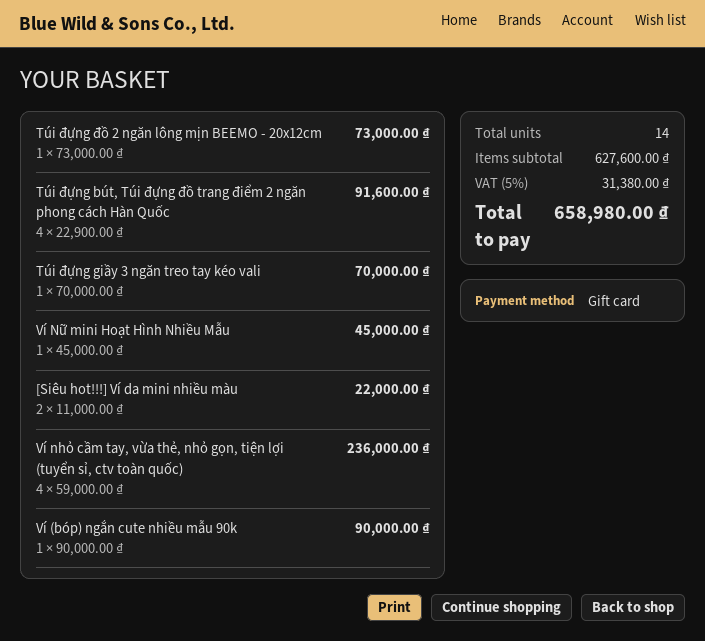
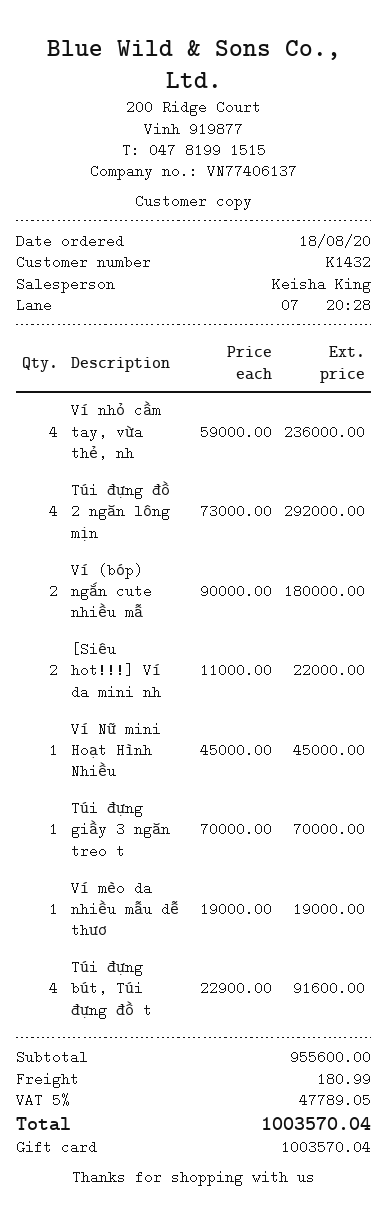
Túi đựng đồ 2 ngăn lông mịn BEEMO - 20x12cm: 1 x 73000.00 = 73000.00 -> 4 x 73000.00 = 292000.00
Ví (bóp) ngắn cute nhiều mẫu 90k: 1 x 90000.00 = 90000.00 -> 2 x 90000.00 = 180000.00
Ví mèo da nhiều mẫu dễ thươ: none -> 1 x 19000.00 = 19000.00
subtotal: 627600.00 -> 955600.00
shipping: none -> 180.99
tax: 5% = 31380.00 -> 5% = 47789.05
total: 658980.00 -> 1003570.04

